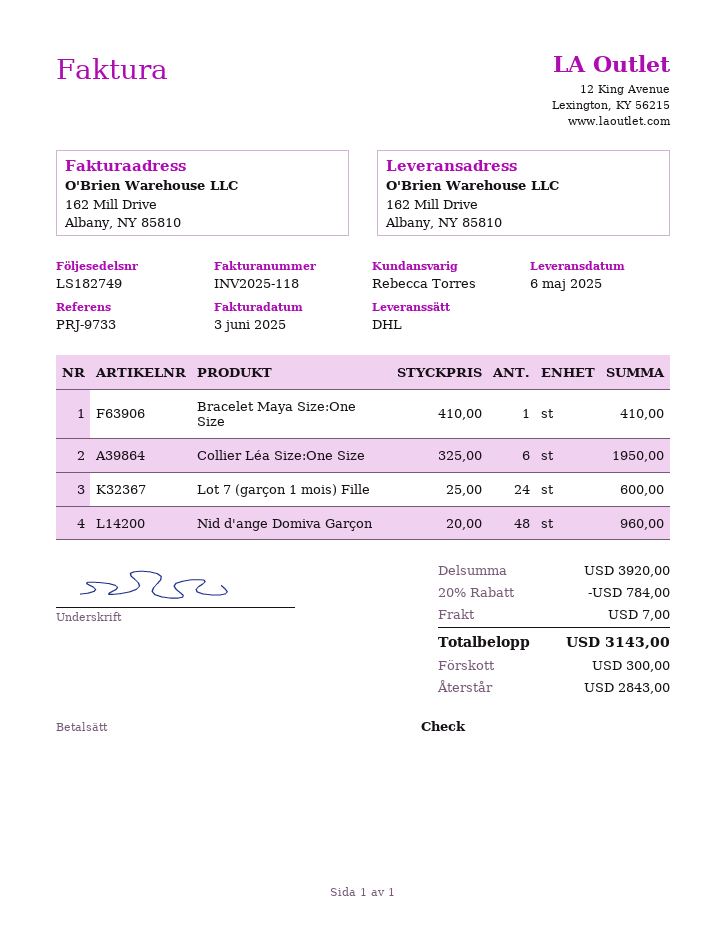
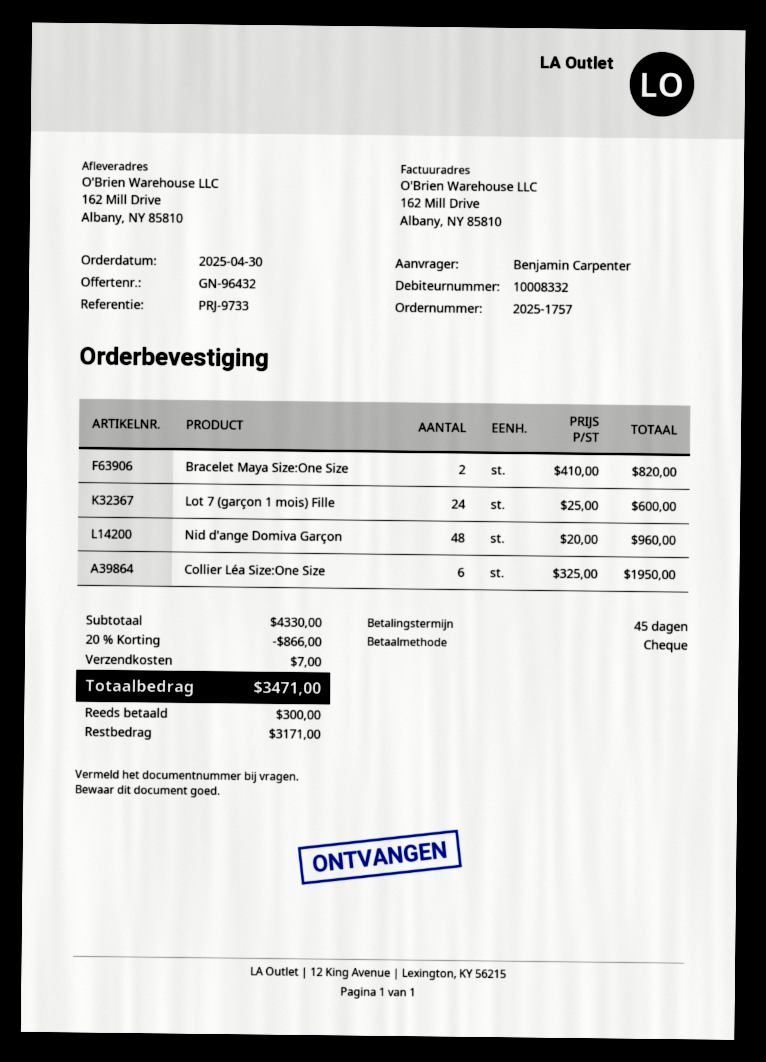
Bracelet Maya Size:One Size: 1 x 410.00 = 410.00 -> 2 x 410.00 = 820.00
subtotal: 3920.00 -> 4330.00
discount: 20% = 784.00 -> 20% = 866.00
total: 3143.00 -> 3471.00
balance: 2843.00 -> 3171.00

